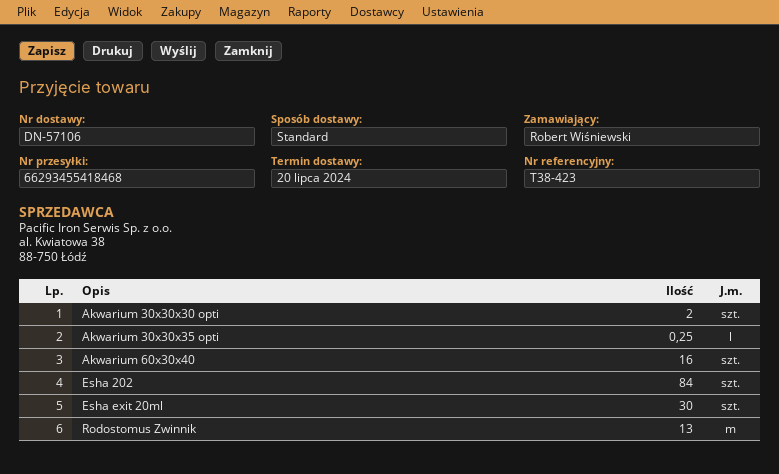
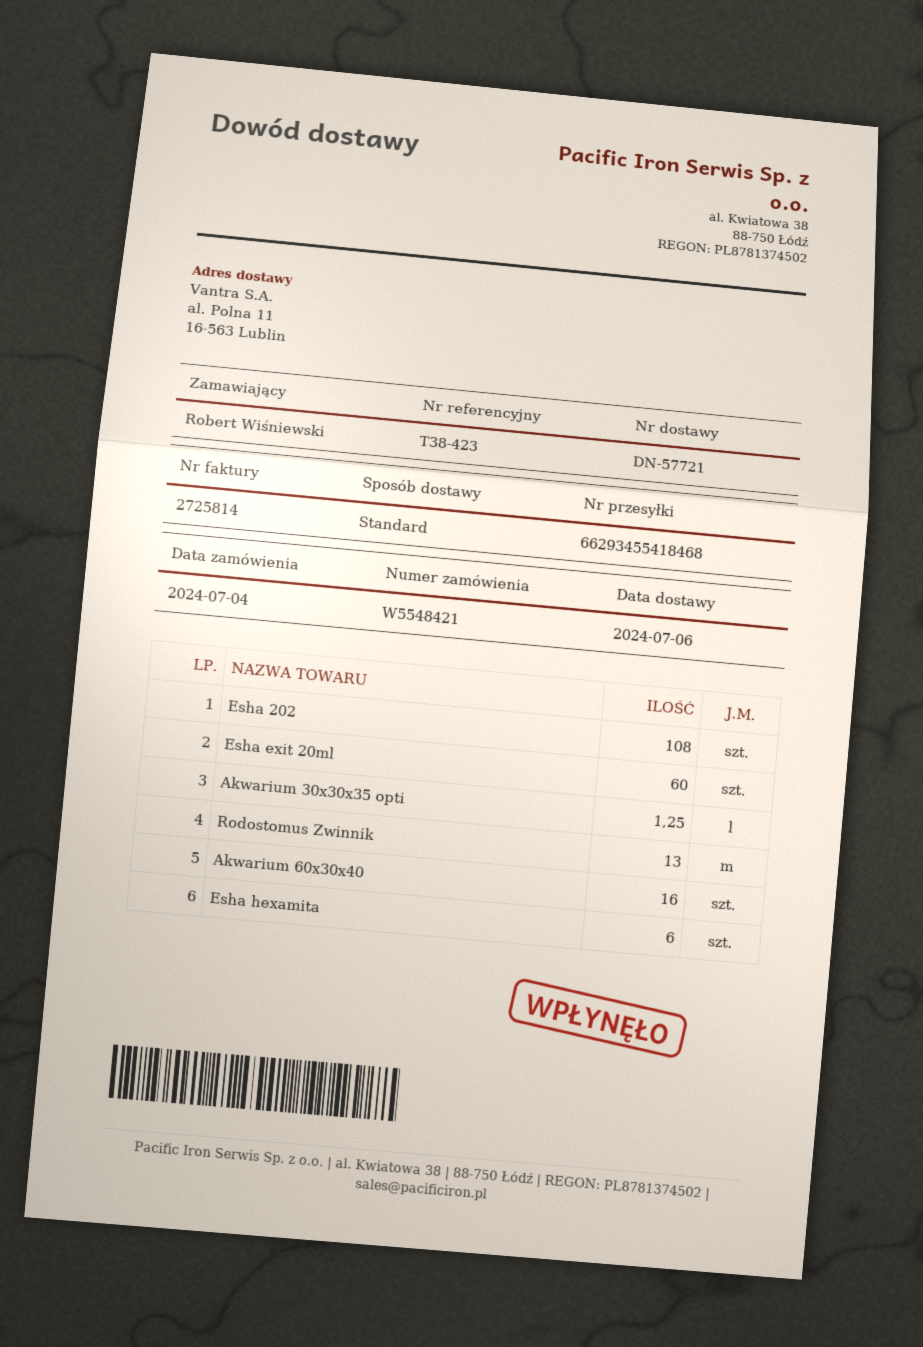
delivery note number: DN-57106 -> DN-57721
delivery date: 2024-07-20 -> 2024-07-06
Akwarium 30x30x30 opti: 2 -> none
Akwarium 30x30x35 opti: 0.25 -> 1.25
Esha 202: 84 -> 108
Esha exit 20ml: 30 -> 60
Esha hexamita: none -> 6

